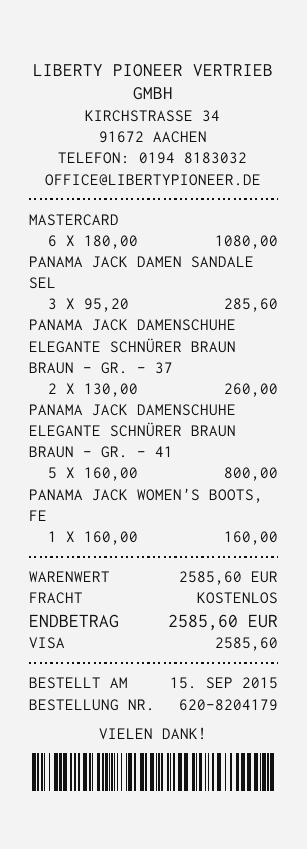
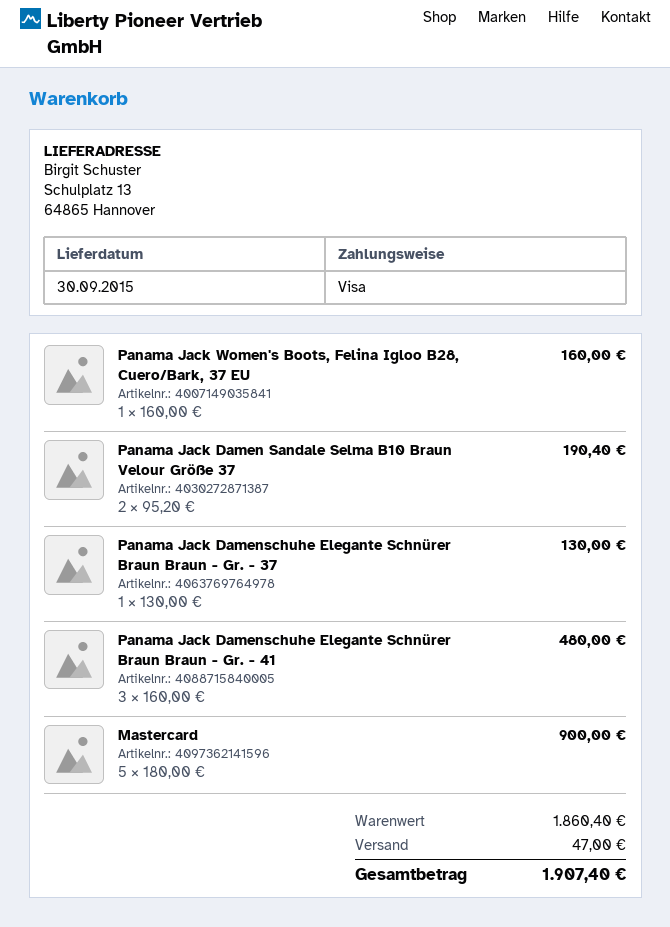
MASTERCARD: 6 x 180.00 = 1080.00 -> 5 x 180.00 = 900.00
PANAMA JACK DAMEN SANDALE SEL: 3 x 95.20 = 285.60 -> 2 x 95.20 = 190.40
PANAMA JACK DAMENSCHUHE ELEGANTE SCHNÜRER BRAUN BRAUN - GR. - 37: 2 x 130.00 = 260.00 -> 1 x 130.00 = 130.00
PANAMA JACK DAMENSCHUHE ELEGANTE SCHNÜRER BRAUN BRAUN - GR. - 41: 5 x 160.00 = 800.00 -> 3 x 160.00 = 480.00
subtotal: 2585.60 -> 1860.40
shipping: 0.00 -> 47.00
total: 2585.60 -> 1907.40

